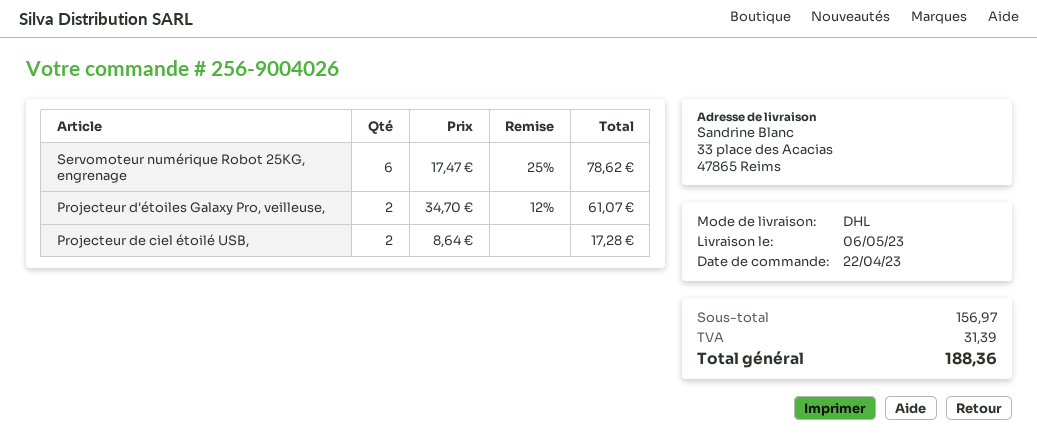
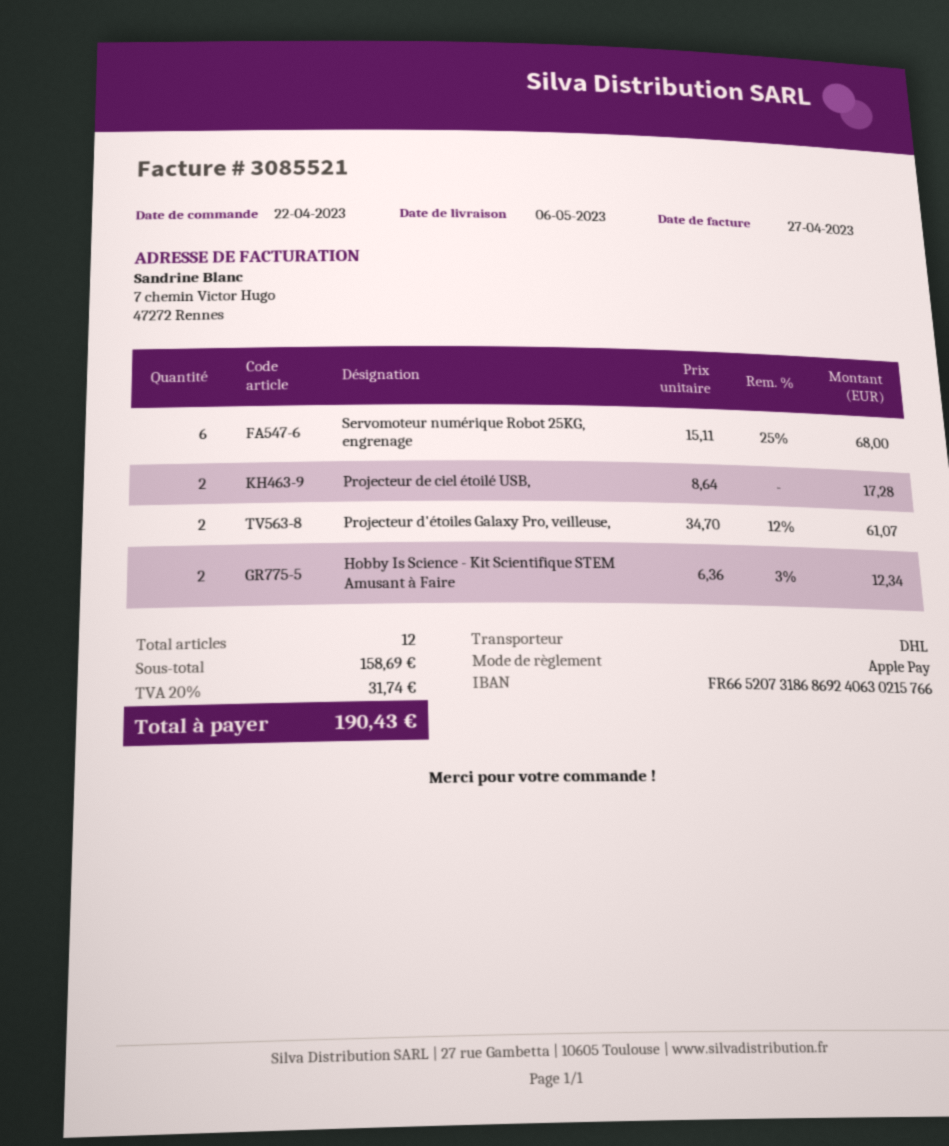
Servomoteur numérique Robot 25KG, engrenage: 6 x 17.47 - 25% = 78.62 -> 6 x 15.11 - 25% = 68.00
Hobby Is Science - Kit Scientifique STEM Amusant à Faire: none -> 2 x 6.36 - 3% = 12.34
subtotal: 156.97 -> 158.69
tax: 31.39 -> 31.74
total: 188.36 -> 190.43

